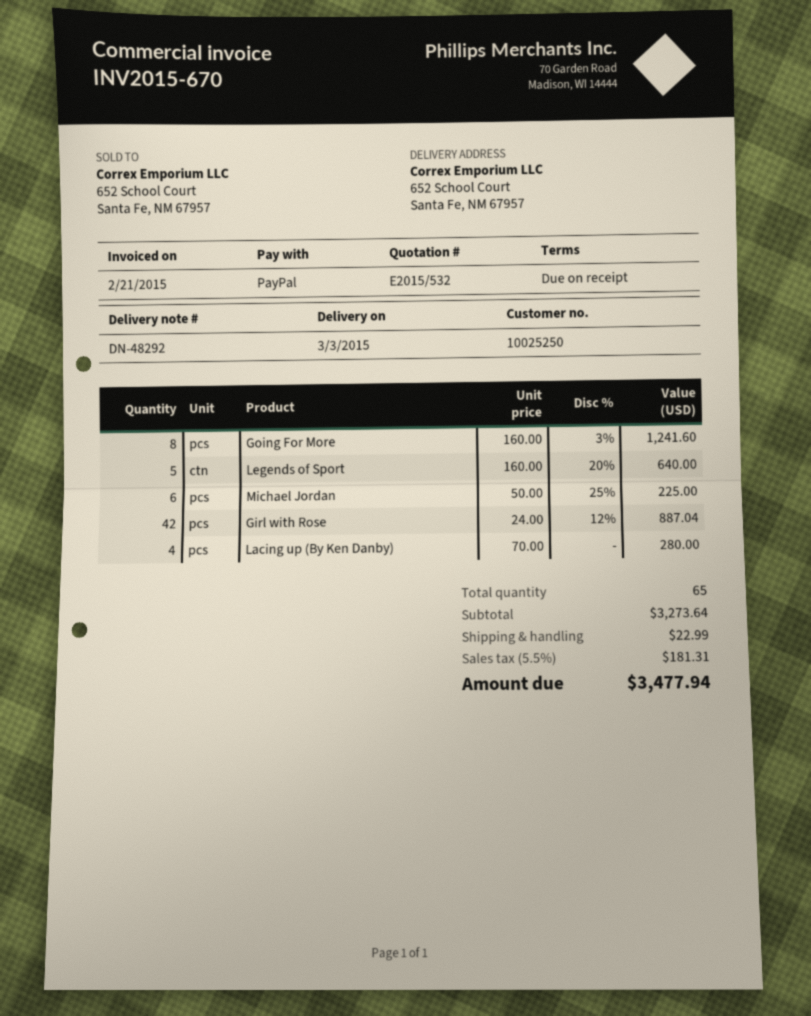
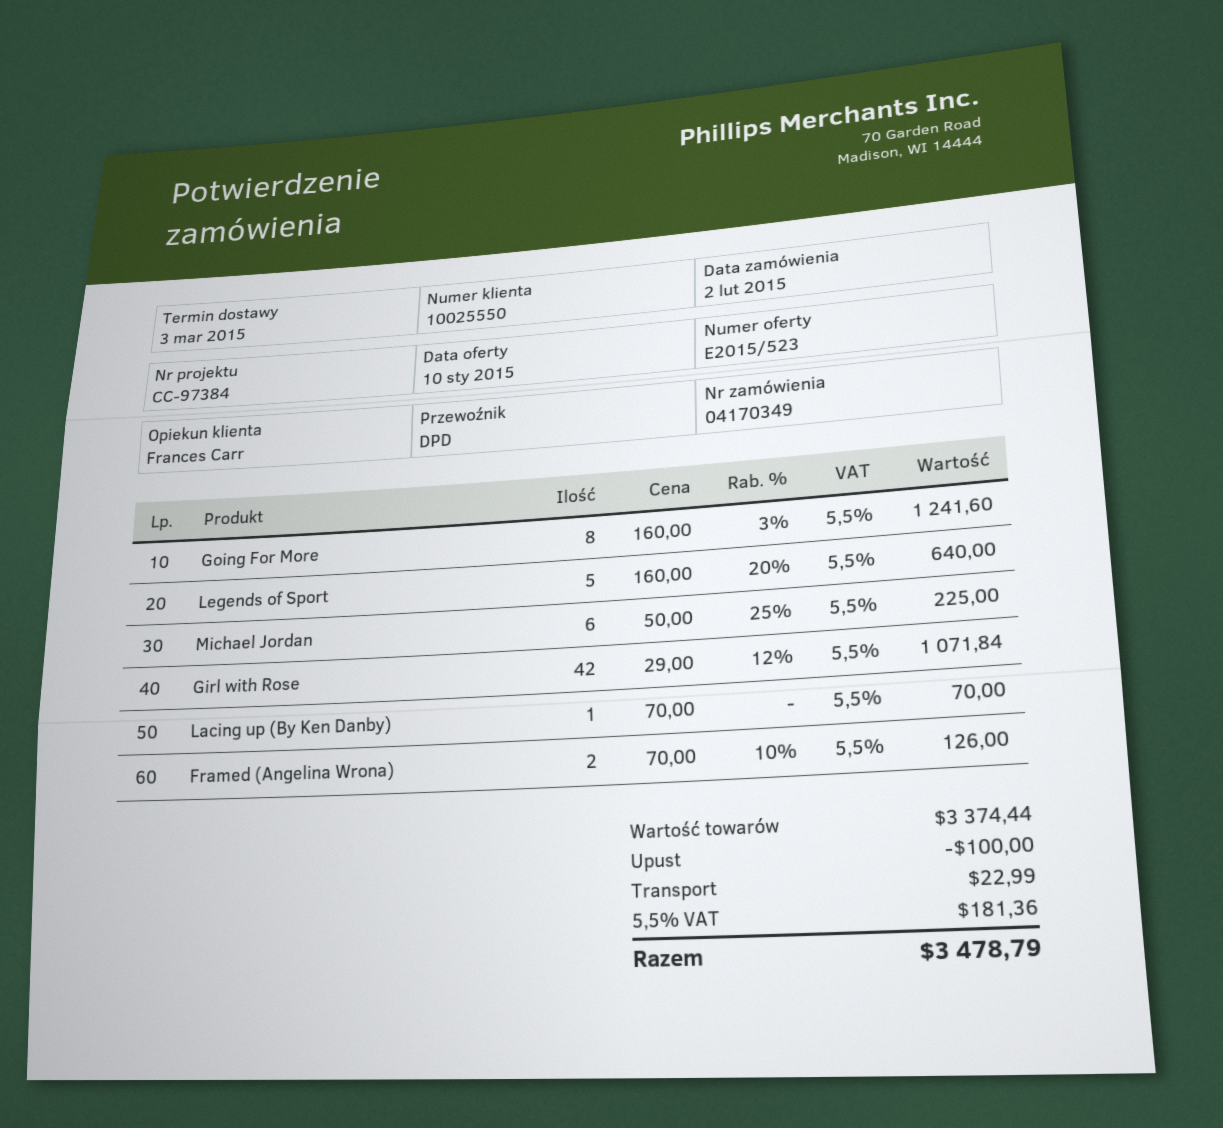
quote number: E2015/532 -> E2015/523
customer number: 10025250 -> 10025550
Girl with Rose: 42 x 24.00 - 12% = 887.04 -> 42 x 29.00 - 12% = 1071.84
Lacing up (By Ken Danby): 4 x 70.00 = 280.00 -> 1 x 70.00 = 70.00
Framed (Angelina Wrona): none -> 2 x 70.00 - 10% = 126.00
subtotal: 3273.64 -> 3374.44
discount: none -> 100.00
tax: 5.5% = 181.31 -> 5.5% = 181.36
total: 3477.94 -> 3478.79

